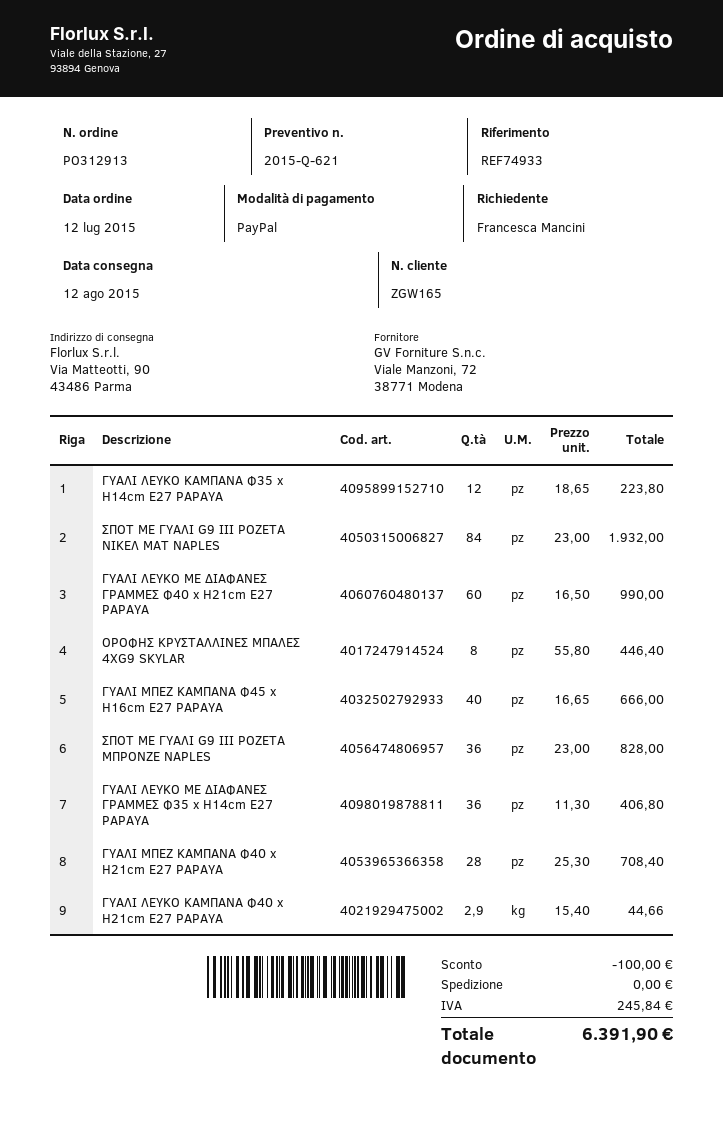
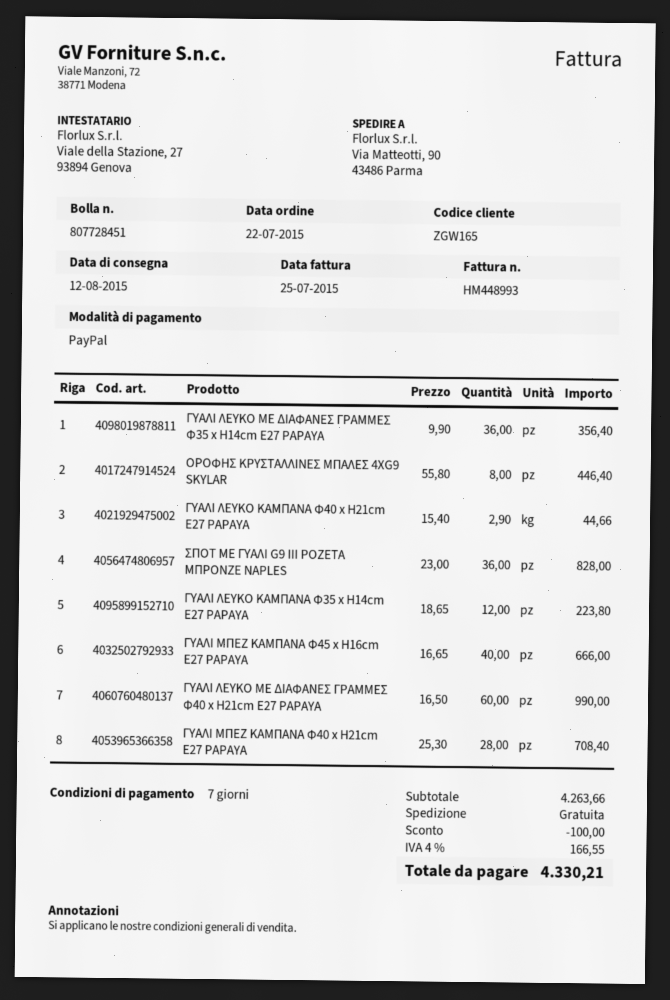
order date: 2015-07-12 -> 2015-07-22
ΣΠΟΤ ΜΕ ΓΥΑΛΙ G9 III ΡΟΖΕΤΑ ΝΙΚΕΛ ΜΑΤ NAPLES: 84 x 23.00 = 1932.00 -> none
ΓΥΑΛΙ ΛΕΥΚΟ ΜΕ ΔΙΑΦΑΝΕΣ ΓΡΑΜΜΕΣ Φ35 x H14cm E27 PAPAYA: 36 x 11.30 = 406.80 -> 36 x 9.90 = 356.40
tax: 245.84 -> 166.55
total: 6391.90 -> 4330.21

